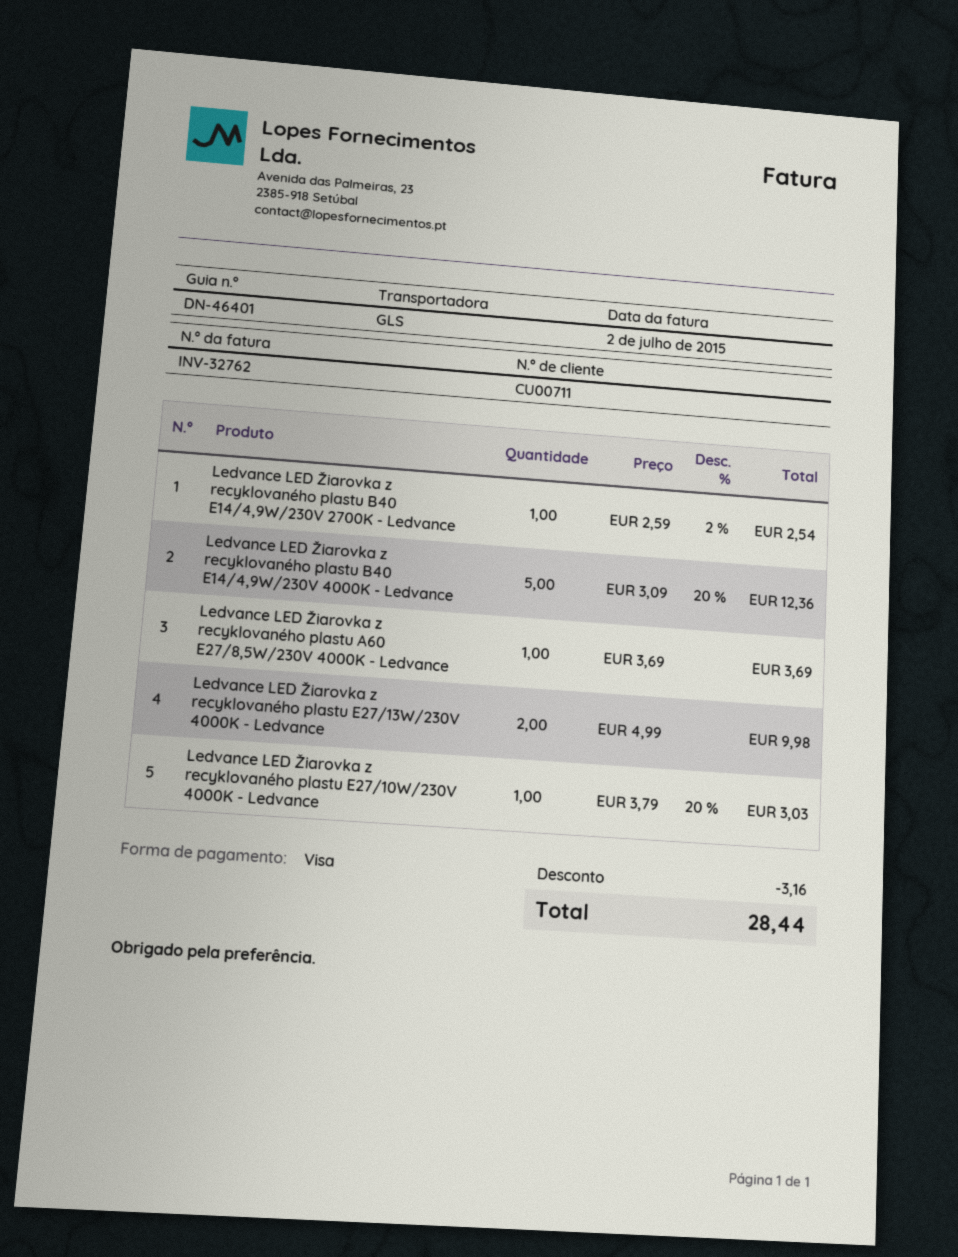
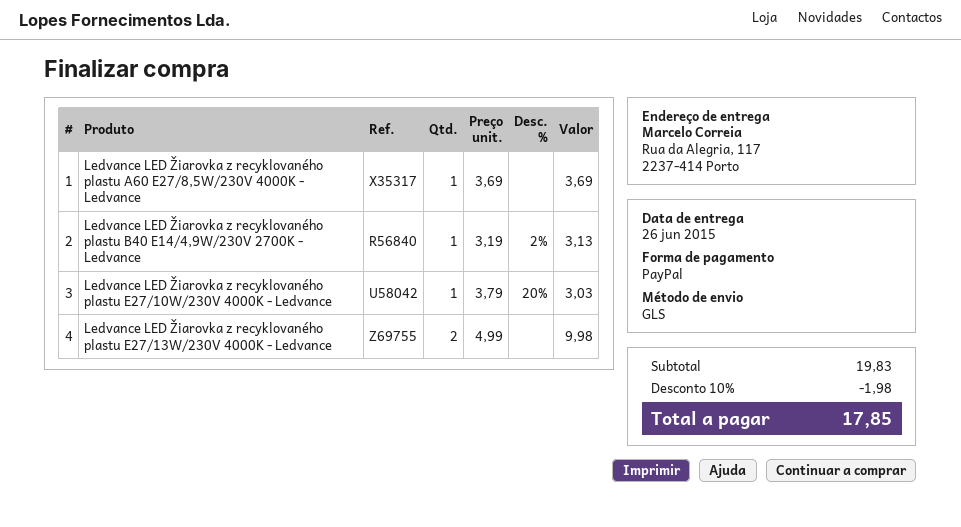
payment method: Visa -> PayPal
Ledvance LED Žiarovka z recyklovaného plastu B40 E14/4,9W/230V 2700K - Ledvance: 1 x 2.59 - 2% = 2.54 -> 1 x 3.19 - 2% = 3.13
Ledvance LED Žiarovka z recyklovaného plastu B40 E14/4,9W/230V 4000K - Ledvance: 5 x 3.09 - 20% = 12.36 -> none
discount: 3.16 -> 1.98
total: 28.44 -> 17.85

